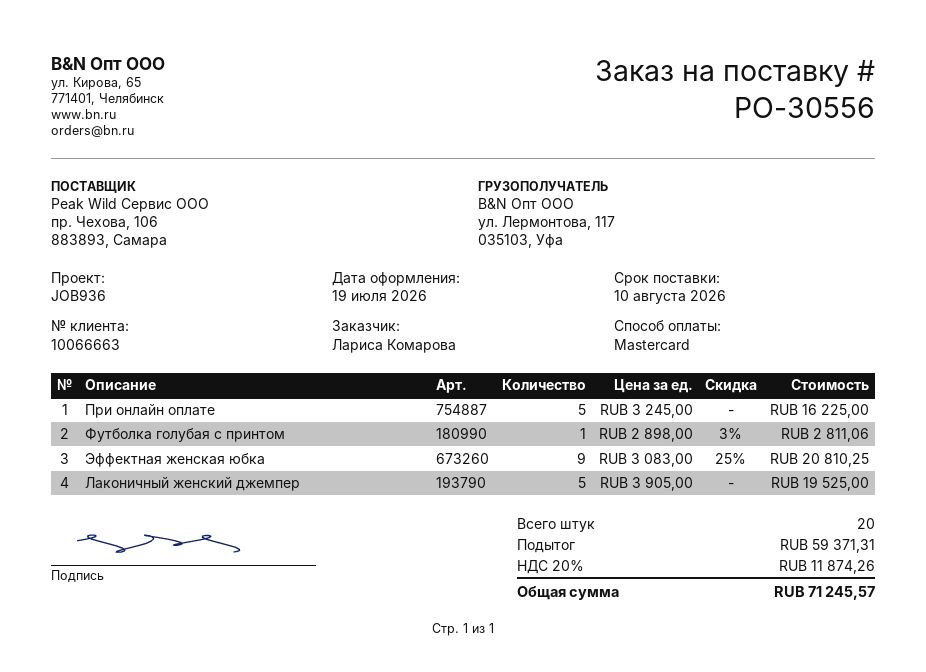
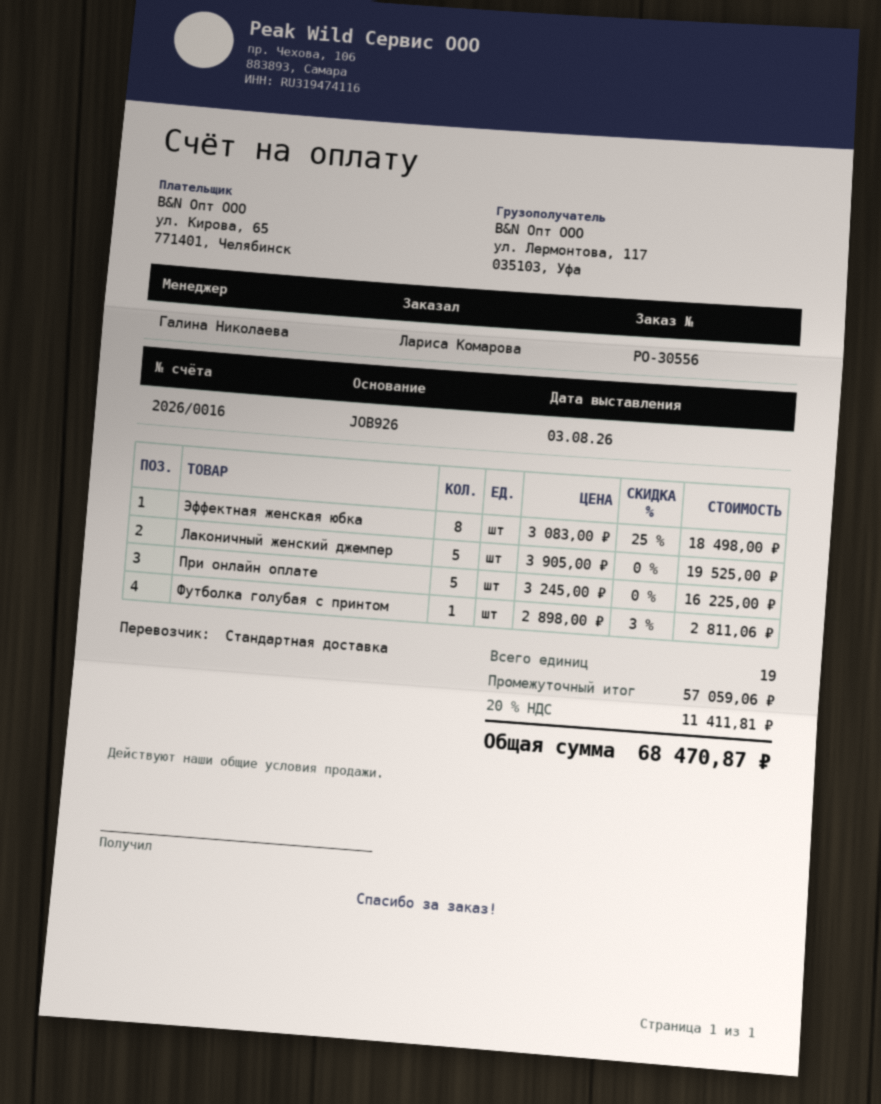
reference: JOB936 -> JOB926
Эффектная женская юбка: 9 x 3083.00 - 25% = 20810.25 -> 8 x 3083.00 - 25% = 18498.00
total quantity: 20 -> 19
subtotal: 59371.31 -> 57059.06
tax: 20% = 11874.26 -> 20% = 11411.81
total: 71245.57 -> 68470.87

